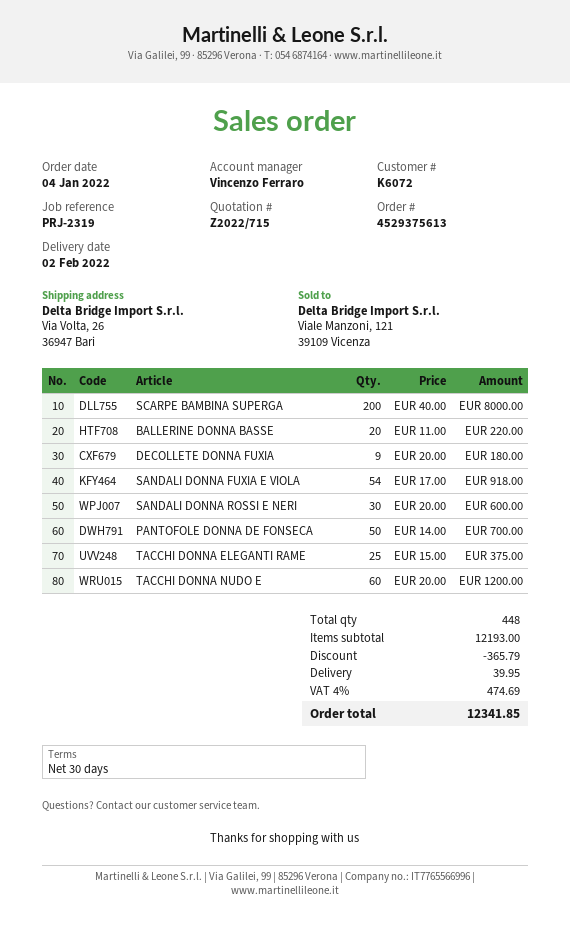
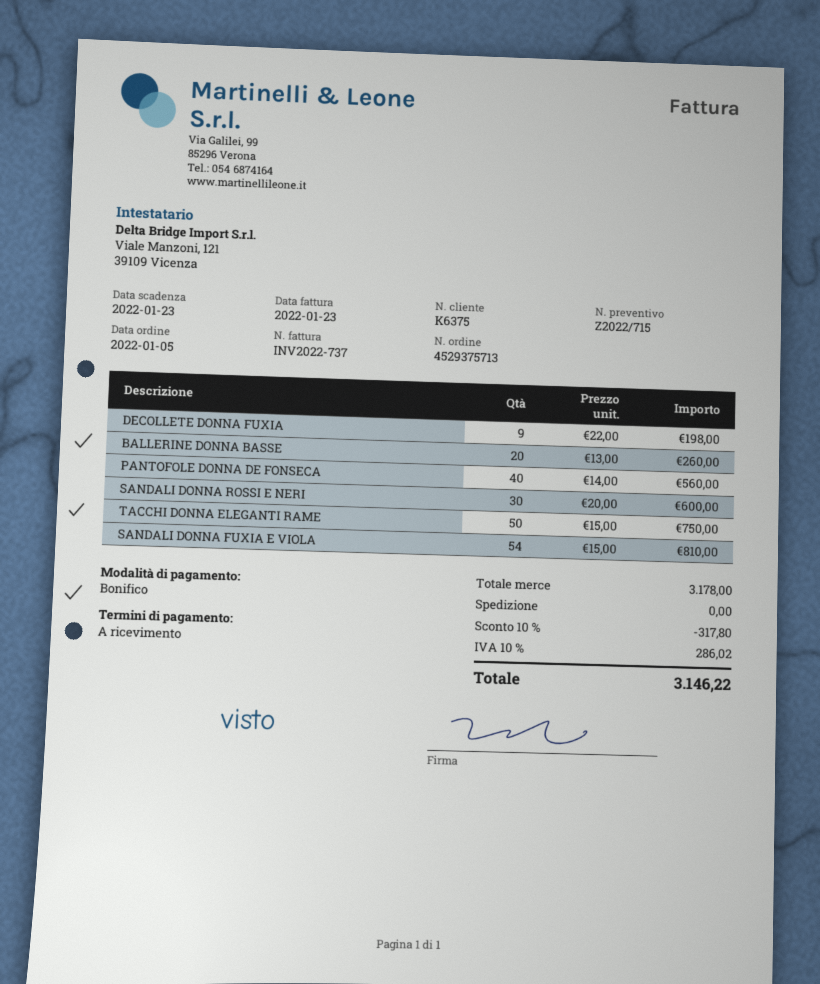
order number: 4529375613 -> 4529375713
order date: 2022-01-04 -> 2022-01-05
payment terms: 30 days -> on receipt
customer number: K6072 -> K6375
SCARPE BAMBINA SUPERGA: 200 x 40.00 = 8000.00 -> none
BALLERINE DONNA BASSE: 20 x 11.00 = 220.00 -> 20 x 13.00 = 260.00
DECOLLETE DONNA FUXIA: 9 x 20.00 = 180.00 -> 9 x 22.00 = 198.00
SANDALI DONNA FUXIA E VIOLA: 54 x 17.00 = 918.00 -> 54 x 15.00 = 810.00
PANTOFOLE DONNA DE FONSECA: 50 x 14.00 = 700.00 -> 40 x 14.00 = 560.00
TACCHI DONNA ELEGANTI RAME: 25 x 15.00 = 375.00 -> 50 x 15.00 = 750.00
TACCHI DONNA NUDO E: 60 x 20.00 = 1200.00 -> none
subtotal: 12193.00 -> 3178.00
discount: 365.79 -> 317.80
shipping: 39.95 -> 0.00
tax: 4% = 474.69 -> 10% = 286.02
total: 12341.85 -> 3146.22

